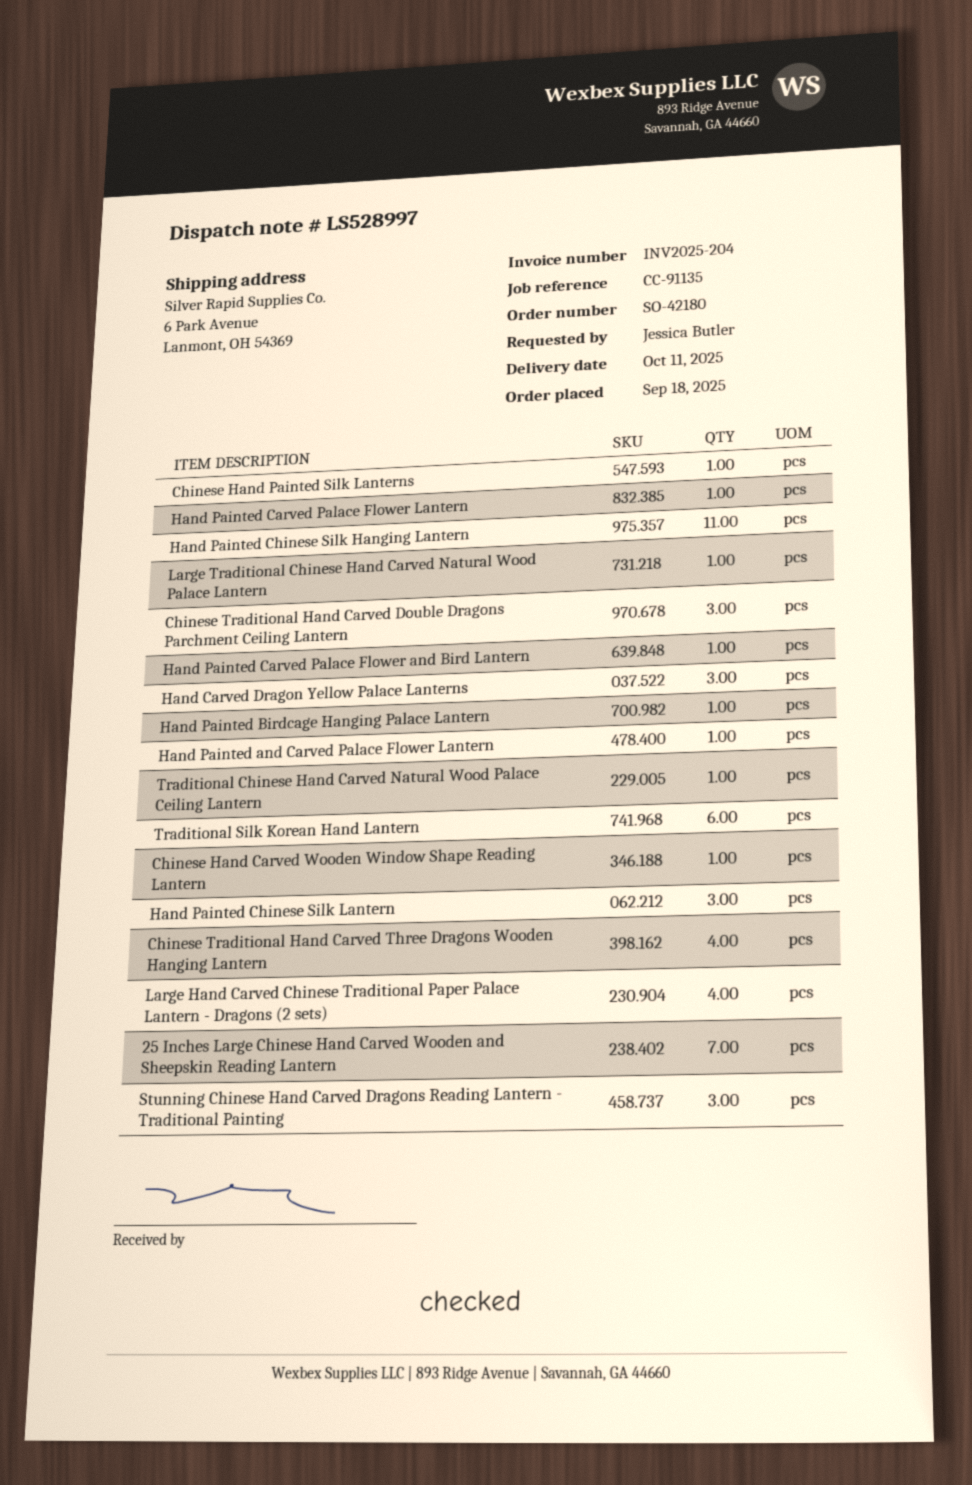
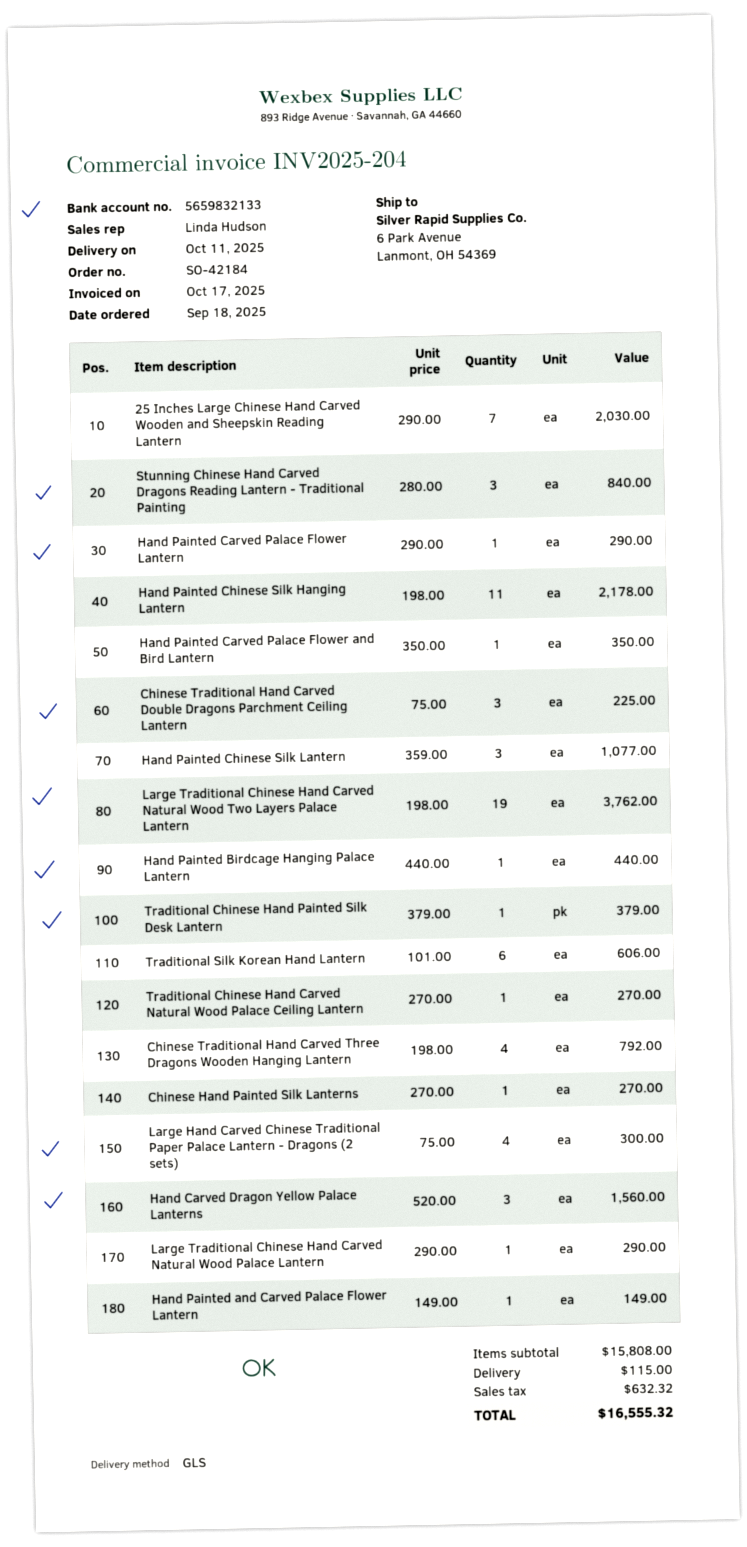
order number: SO-42180 -> SO-42184
Chinese Hand Carved Wooden Window Shape Reading Lantern: 1 -> none
Large Traditional Chinese Hand Carved Natural Wood Two Layers Palace Lantern: none -> 19
Traditional Chinese Hand Painted Silk Desk Lantern: none -> 1

